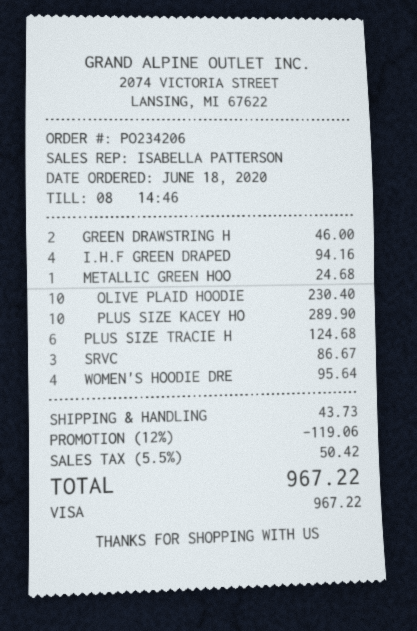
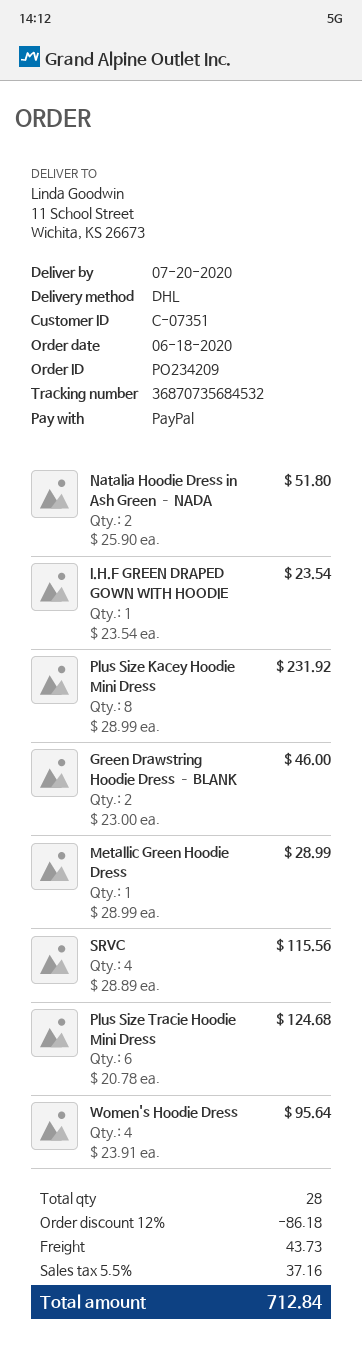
order number: PO234206 -> PO234209
payment method: Visa -> PayPal
I.H.F GREEN DRAPED: 4 for 94.16 -> 1 for 23.54
METALLIC GREEN HOO: 1 for 24.68 -> 1 for 28.99
OLIVE PLAID HOODIE: 10 for 230.40 -> none
PLUS SIZE KACEY HO: 10 for 289.90 -> 8 for 231.92
SRVC: 3 for 86.67 -> 4 for 115.56
Natalia Hoodie Dress in Ash Green – NADA: none -> 2 for 51.80
discount: 12% = 119.06 -> 12% = 86.18
tax: 5.5% = 50.42 -> 5.5% = 37.16
total: 967.22 -> 712.84

